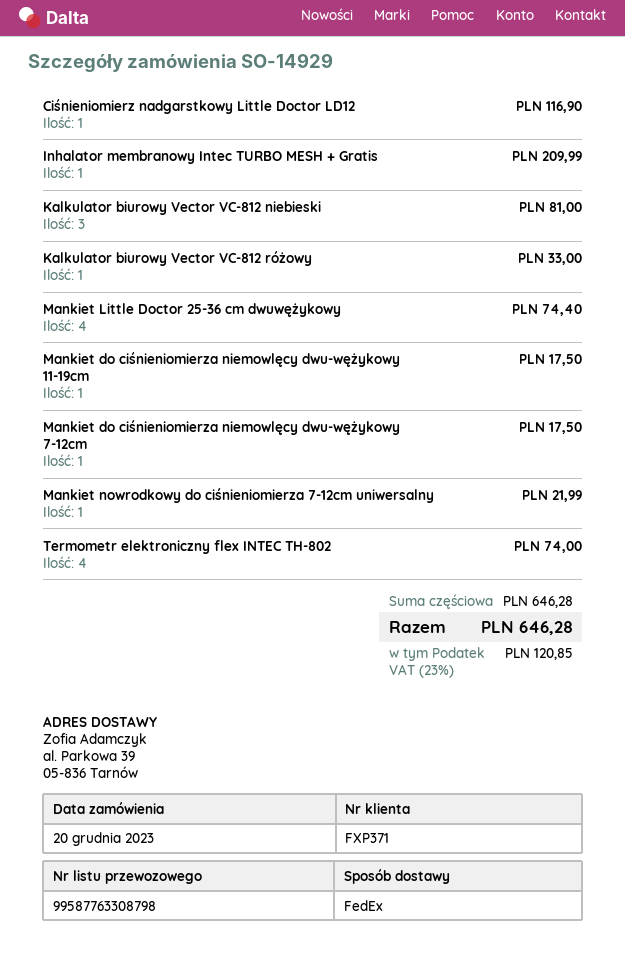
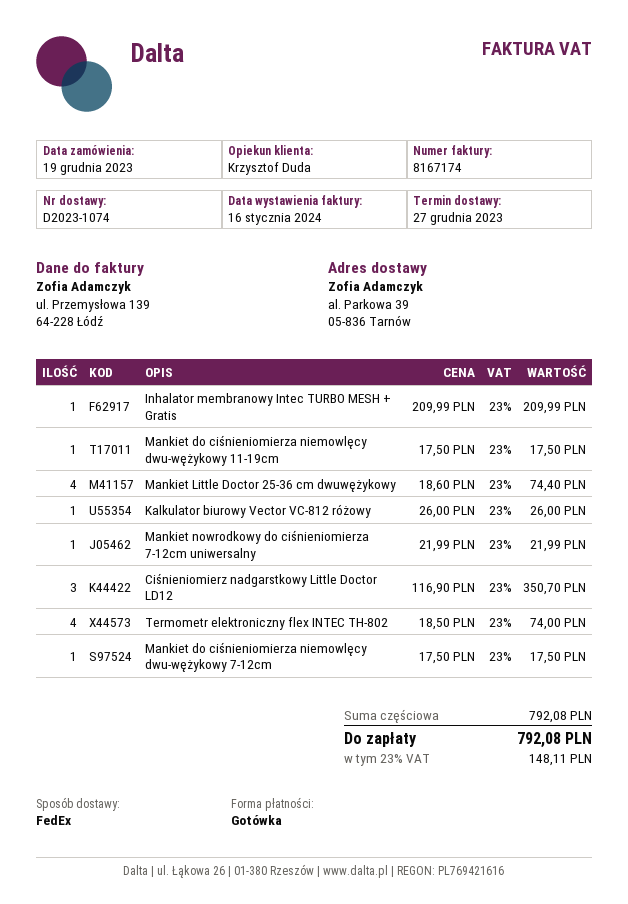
order date: 2023-12-20 -> 2023-12-19
Ciśnieniomierz nadgarstkowy Little Doctor LD12: 1 for 116.90 -> 3 for 350.70
Kalkulator biurowy Vector VC-812 niebieski: 3 for 81.00 -> none
Kalkulator biurowy Vector VC-812 różowy: 1 for 33.00 -> 1 for 26.00
subtotal: 646.28 -> 792.08
tax: 23% = 120.85 -> 23% = 148.11
total: 646.28 -> 792.08

